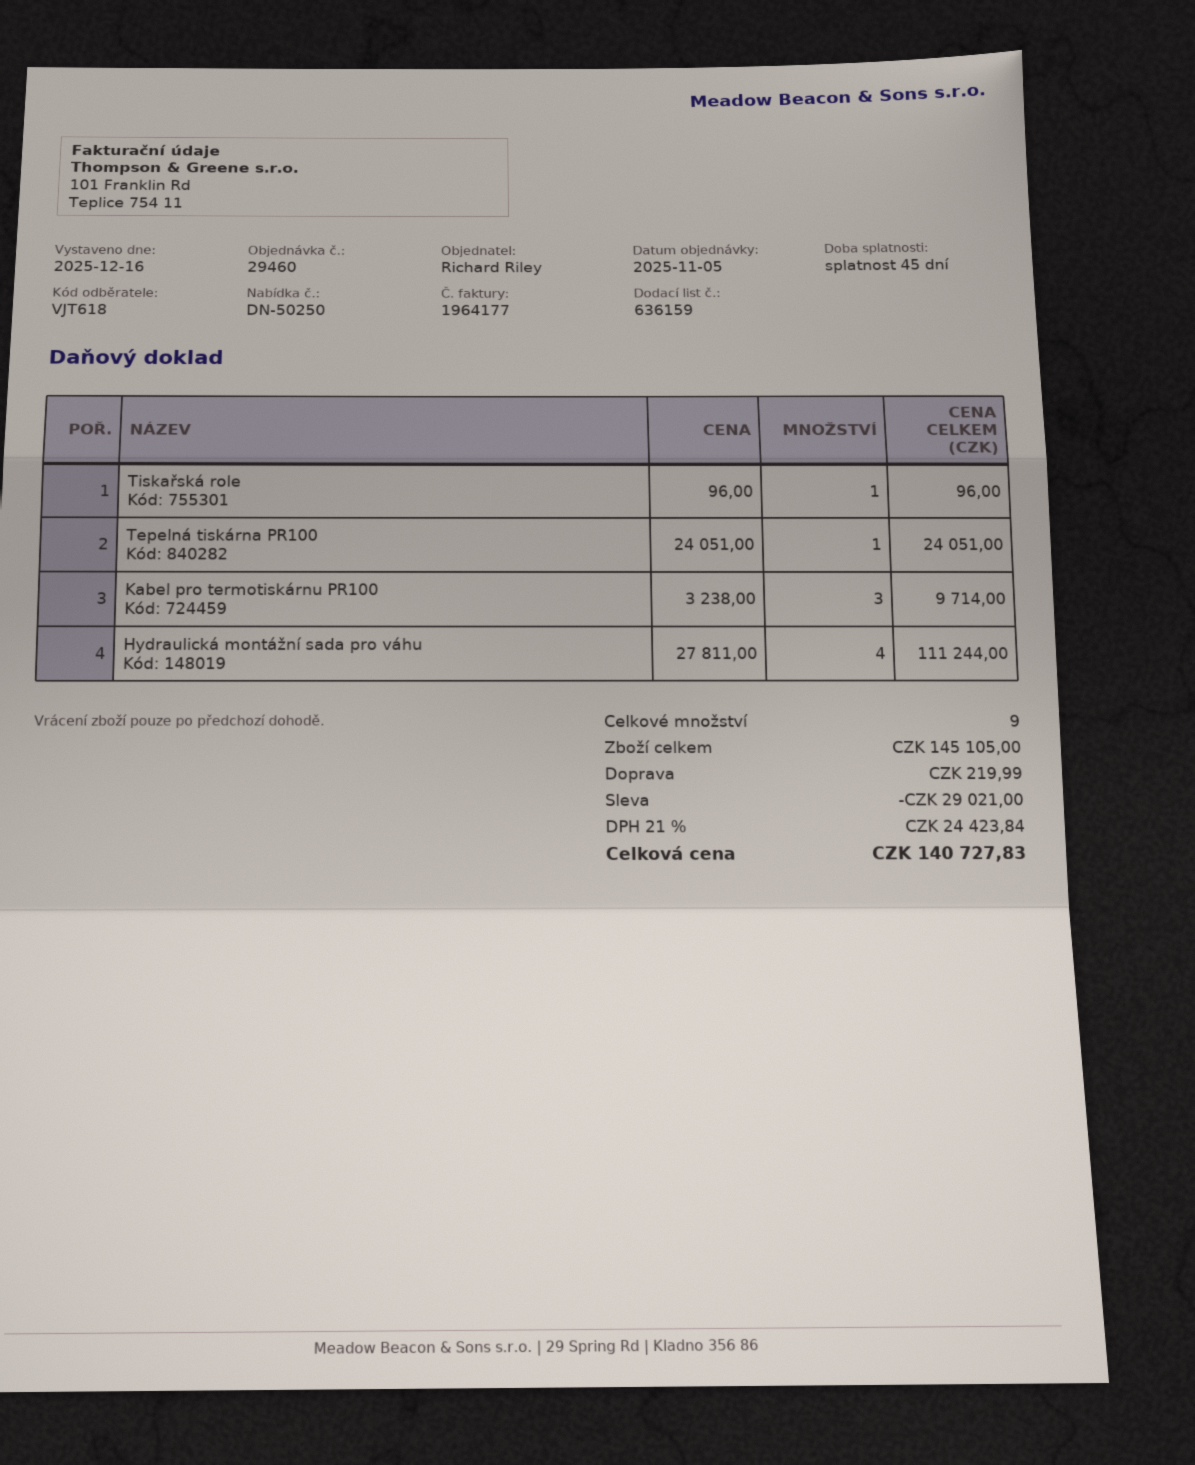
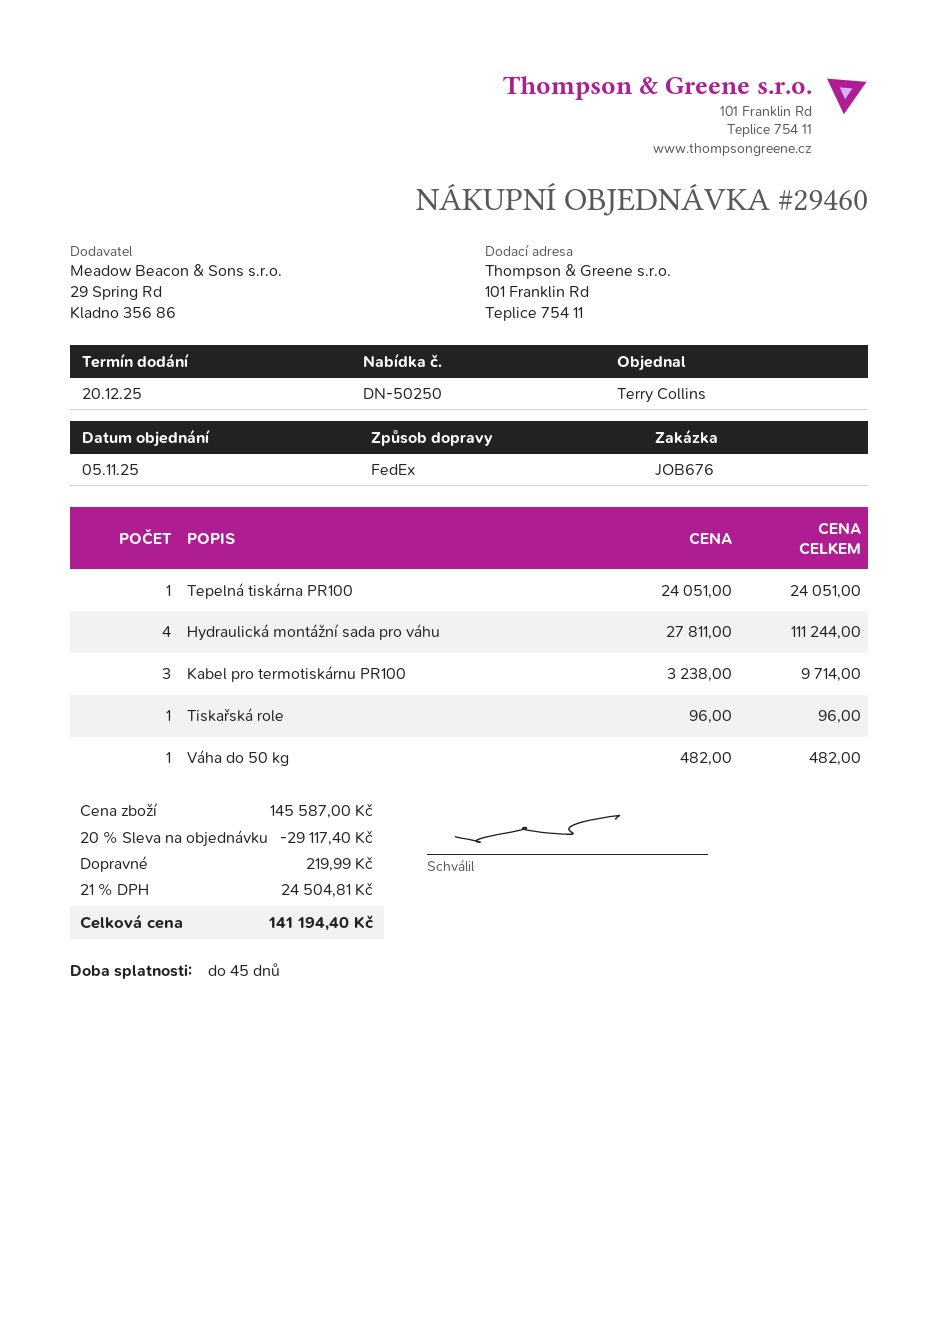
ordered by: Richard Riley -> Terry Collins
Váha do 50 kg: none -> 1 x 482.00 = 482.00
subtotal: 145105.00 -> 145587.00
discount: 29021.00 -> 29117.40
tax: 21% = 24423.84 -> 21% = 24504.81
total: 140727.83 -> 141194.40

